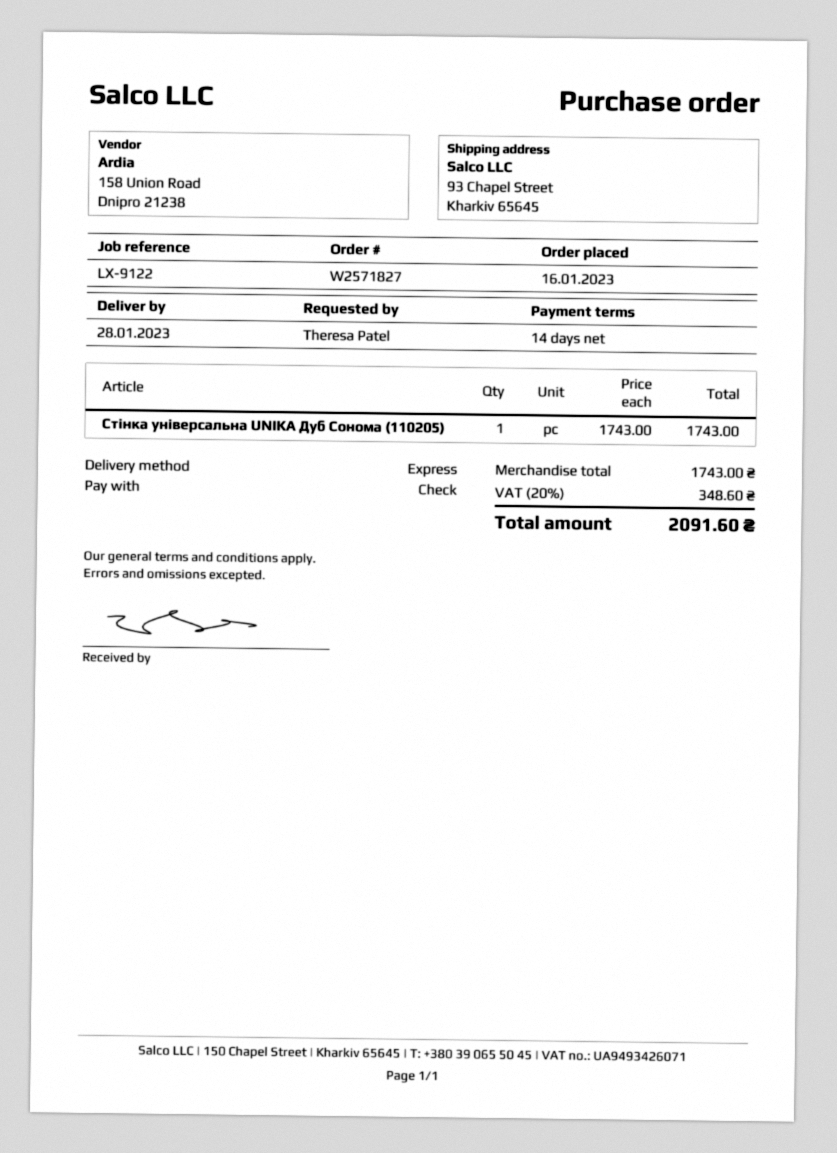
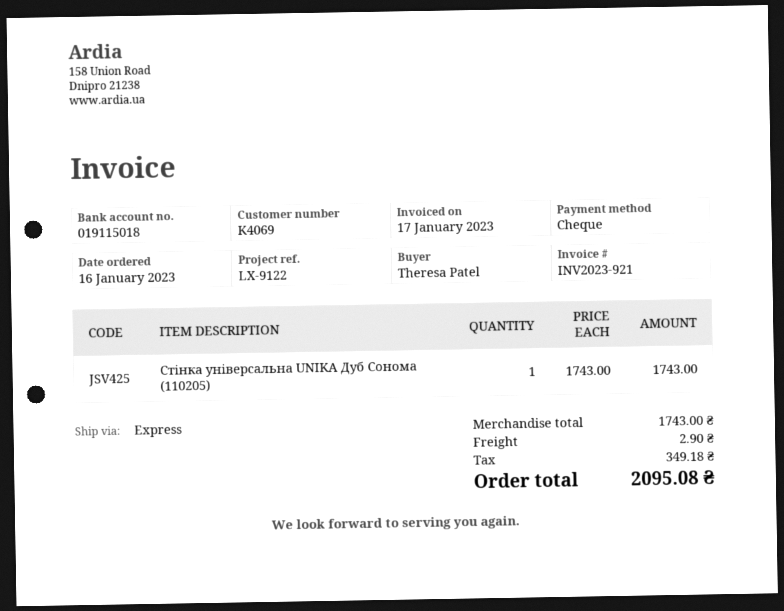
shipping: none -> 2.90
tax: 348.60 -> 349.18
total: 2091.60 -> 2095.08

